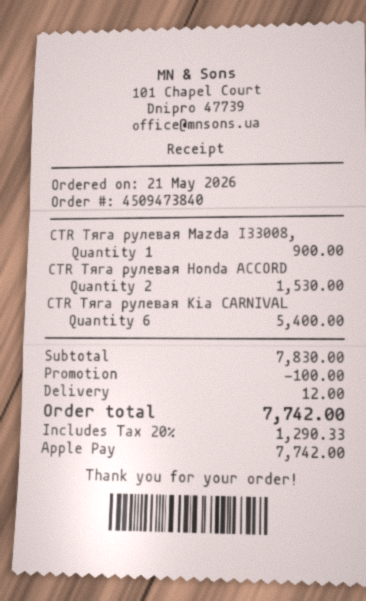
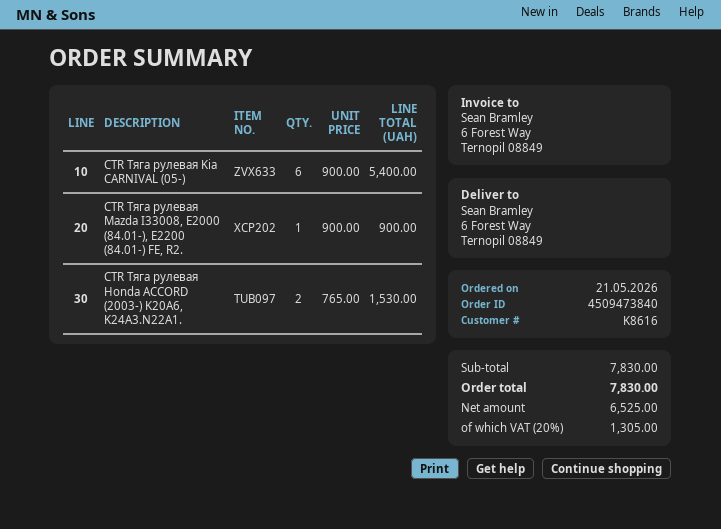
discount: 100.00 -> none
shipping: 12.00 -> none
tax: 20% = 1290.33 -> 20% = 1305.00
total: 7742.00 -> 7830.00

